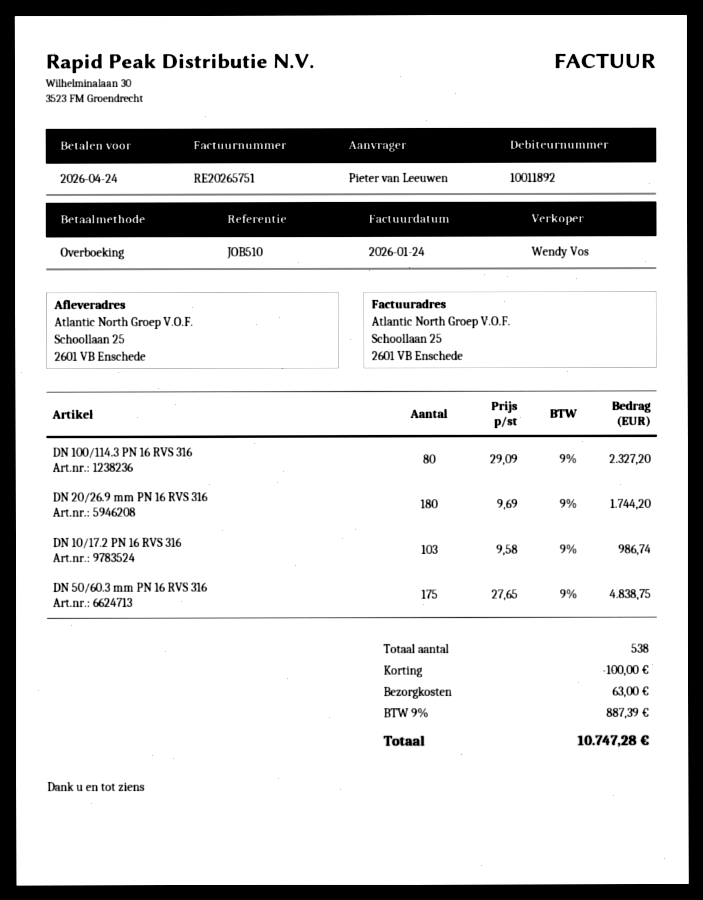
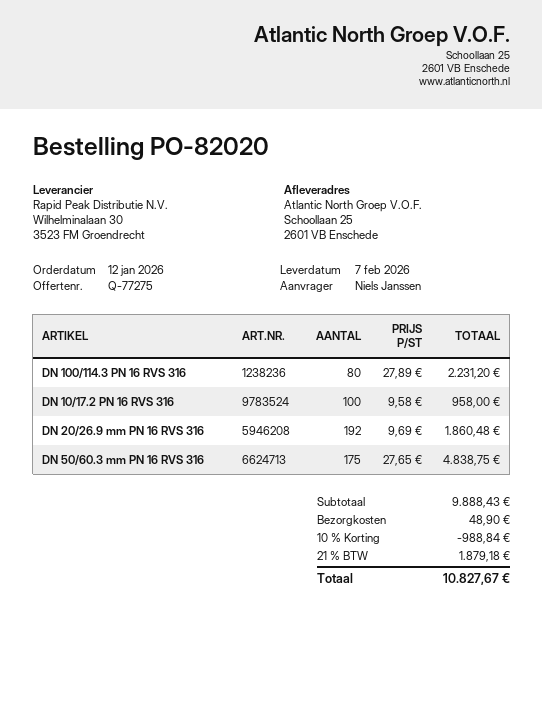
ordered by: Pieter van Leeuwen -> Niels Janssen
DN 100/114.3 PN 16 RVS 316: 80 x 29.09 = 2327.20 -> 80 x 27.89 = 2231.20
DN 20/26.9 mm PN 16 RVS 316: 180 x 9.69 = 1744.20 -> 192 x 9.69 = 1860.48
DN 10/17.2 PN 16 RVS 316: 103 x 9.58 = 986.74 -> 100 x 9.58 = 958.00
discount: 100.00 -> 988.84
shipping: 63.00 -> 48.90
tax: 9% = 887.39 -> 21% = 1879.18
total: 10747.28 -> 10827.67

